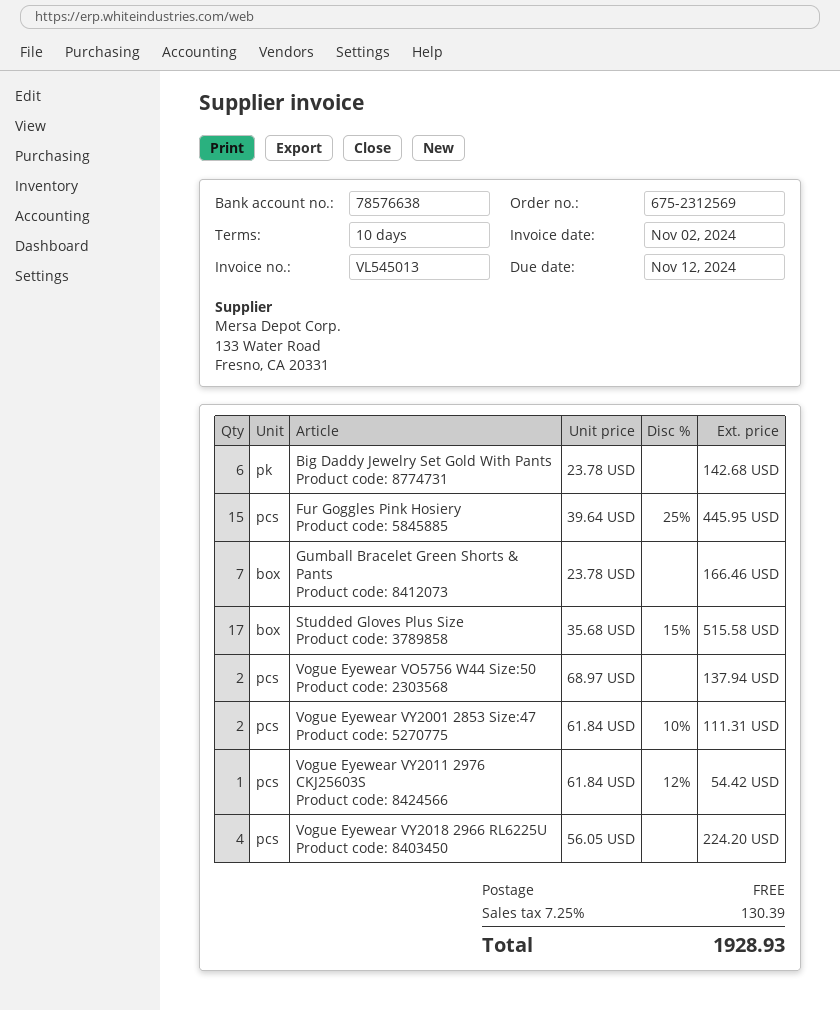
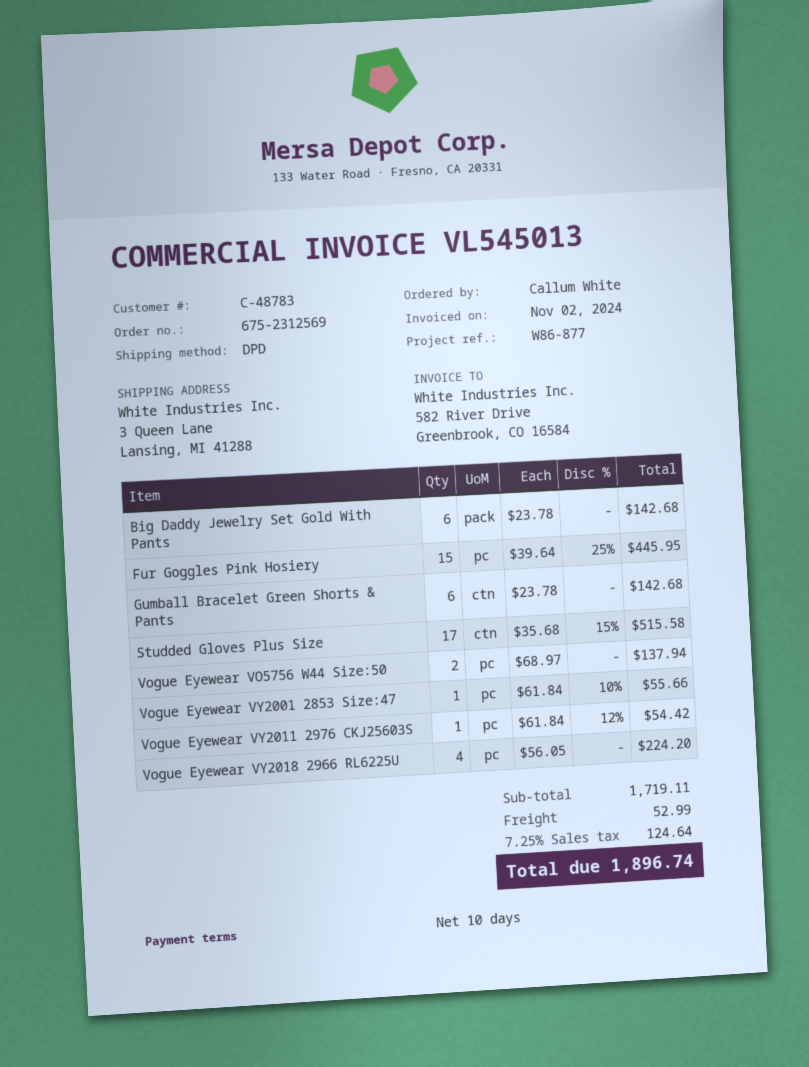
Gumball Bracelet Green Shorts & Pants: 7 x 23.78 = 166.46 -> 6 x 23.78 = 142.68
Vogue Eyewear VY2001 2853 Size:47: 2 x 61.84 - 10% = 111.31 -> 1 x 61.84 - 10% = 55.66
shipping: 0.00 -> 52.99
tax: 7.25% = 130.39 -> 7.25% = 124.64
total: 1928.93 -> 1896.74

